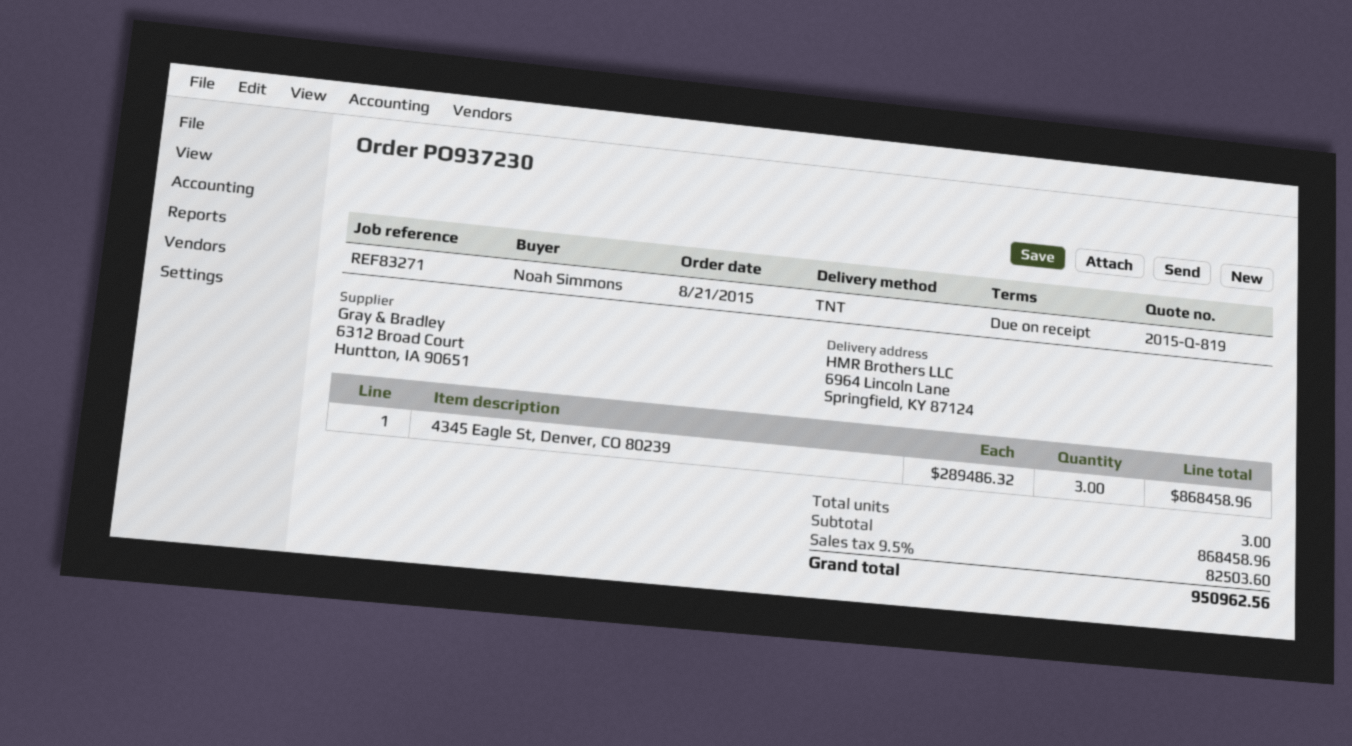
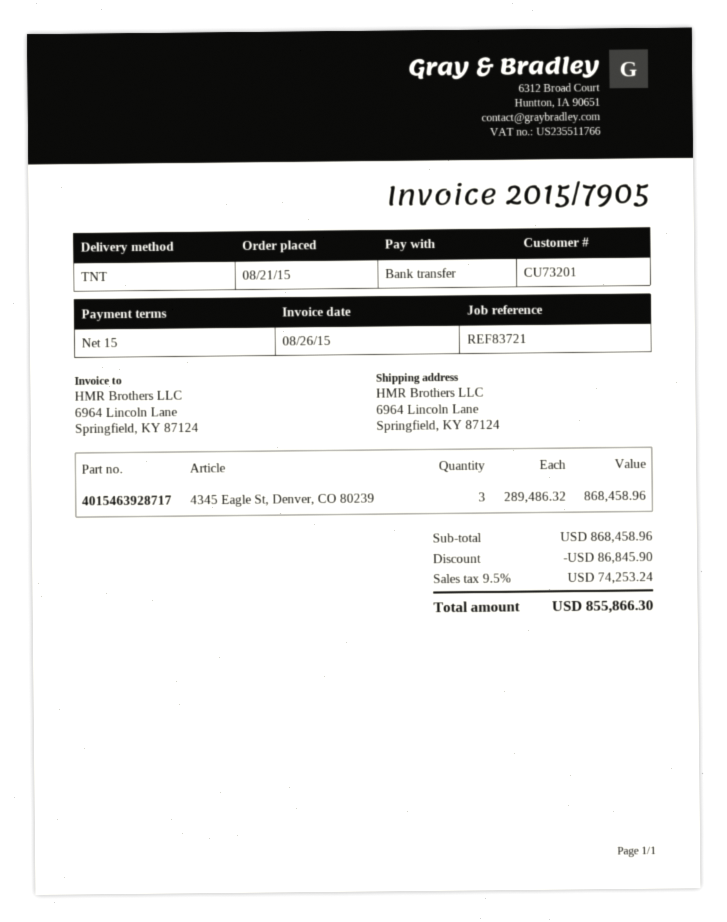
payment terms: on receipt -> 15 days
reference: REF83271 -> REF83721
discount: none -> 86845.90
tax: 9.5% = 82503.60 -> 9.5% = 74253.24
total: 950962.56 -> 855866.30

